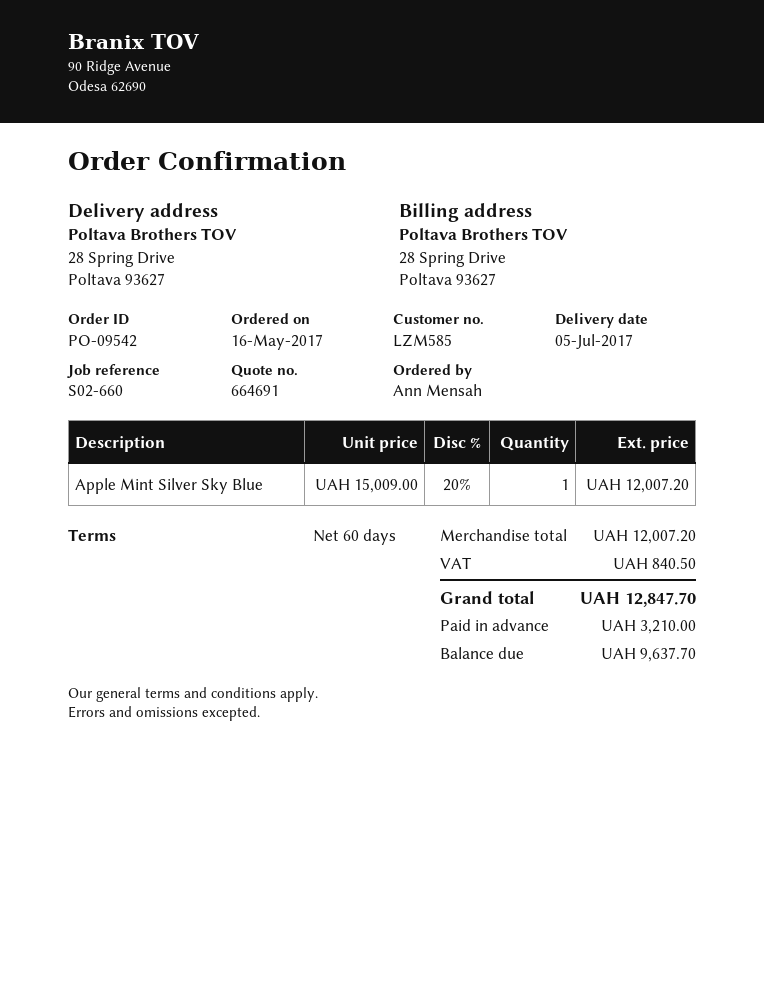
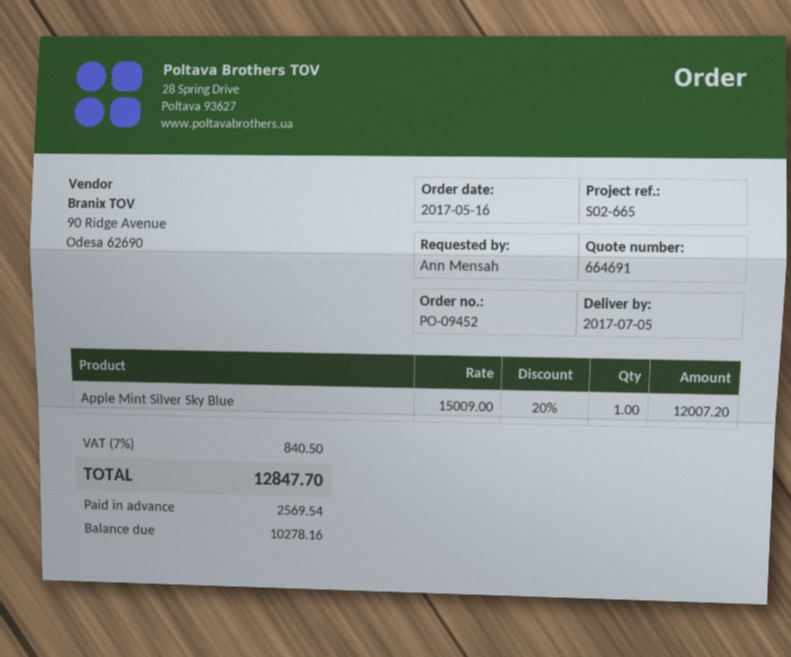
order number: PO-09542 -> PO-09452
reference: S02-660 -> S02-665
deposit: 3210.00 -> 2569.54
balance: 9637.70 -> 10278.16

